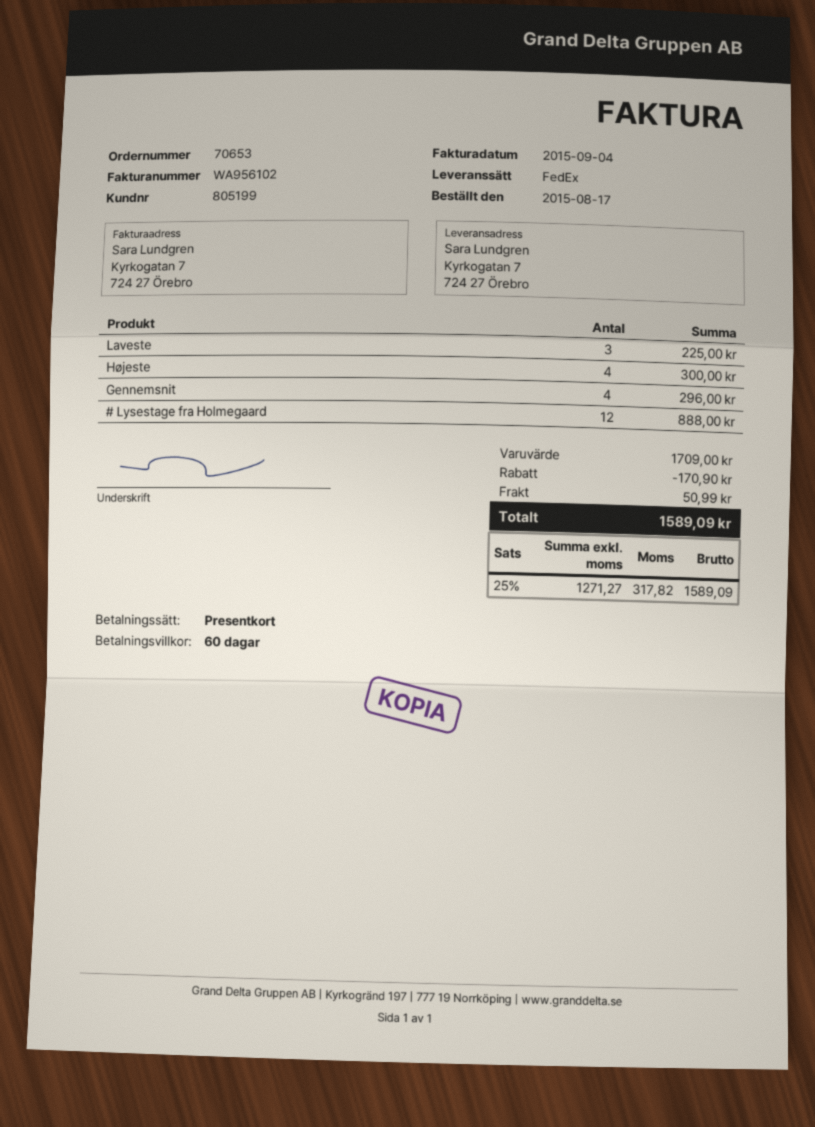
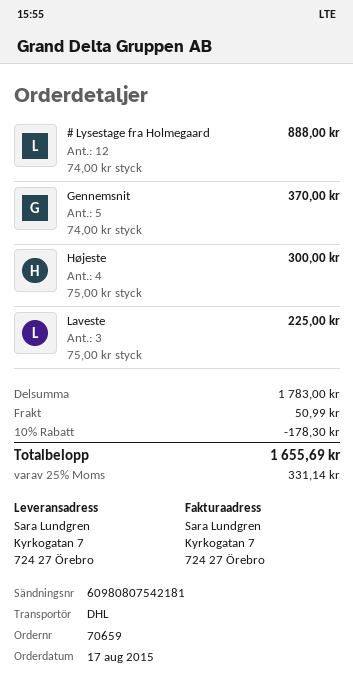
order number: 70653 -> 70659
shipping method: FedEx -> DHL
Gennemsnit: 4 for 296.00 -> 5 for 370.00
subtotal: 1709.00 -> 1783.00
discount: 170.90 -> 178.30
tax: 25% = 317.82 -> 25% = 331.14
total: 1589.09 -> 1655.69

